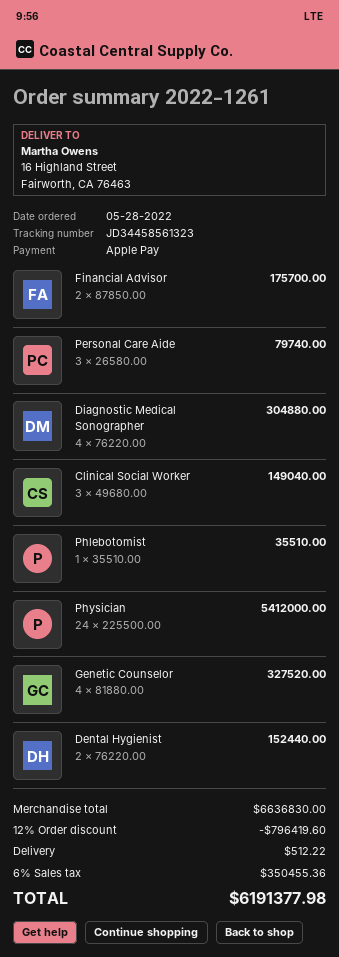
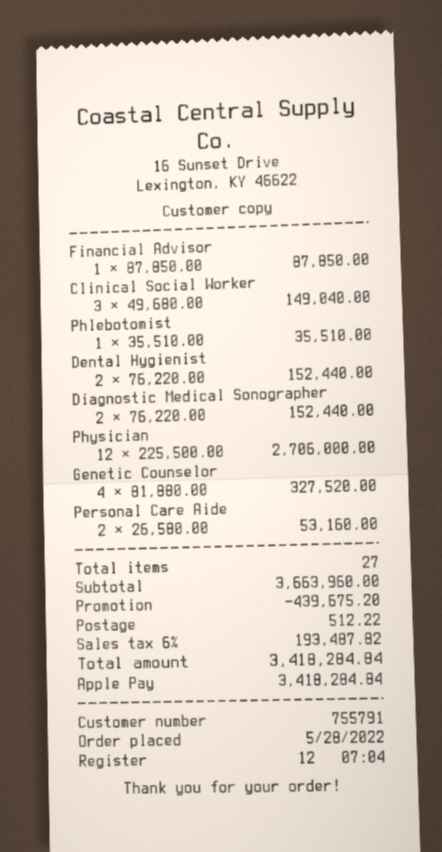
Financial Advisor: 2 x 87850.00 = 175700.00 -> 1 x 87850.00 = 87850.00
Personal Care Aide: 3 x 26580.00 = 79740.00 -> 2 x 26580.00 = 53160.00
Diagnostic Medical Sonographer: 4 x 76220.00 = 304880.00 -> 2 x 76220.00 = 152440.00
Physician: 24 x 225500.00 = 5412000.00 -> 12 x 225500.00 = 2706000.00
subtotal: 6636830.00 -> 3663960.00
discount: 796419.60 -> 439675.20
tax: 6% = 350455.36 -> 6% = 193487.82
total: 6191377.98 -> 3418284.84

